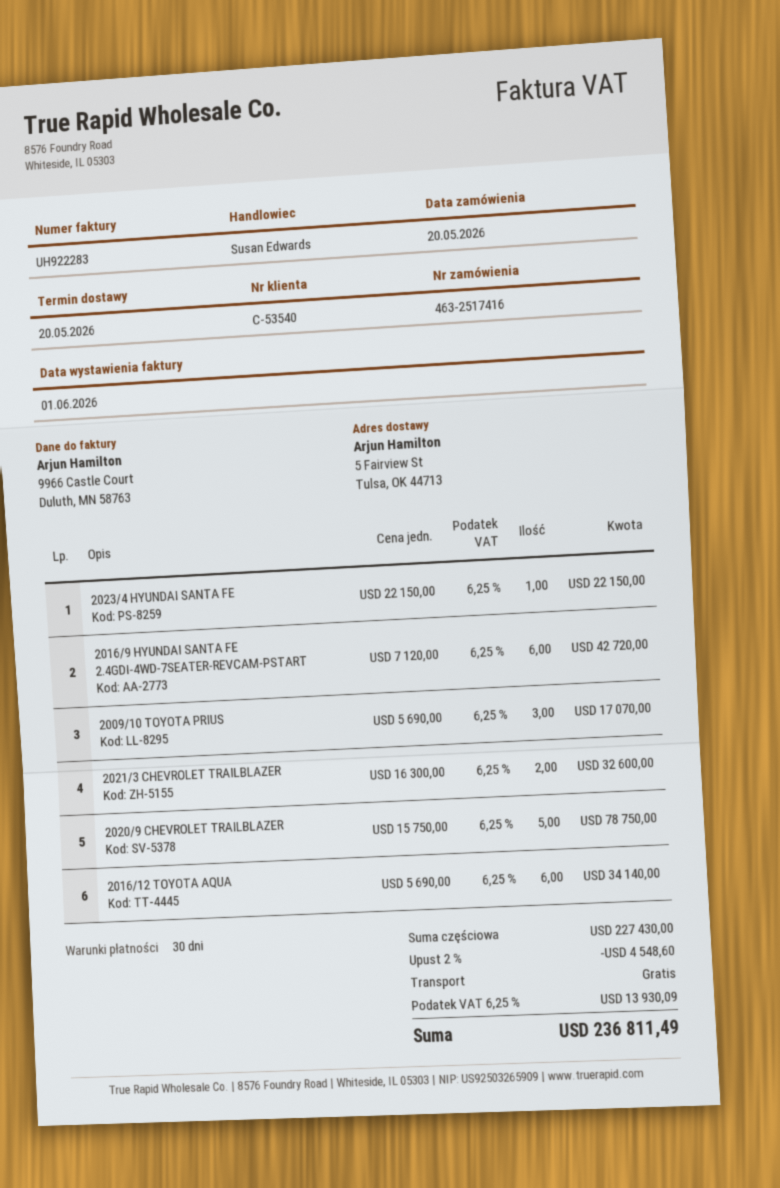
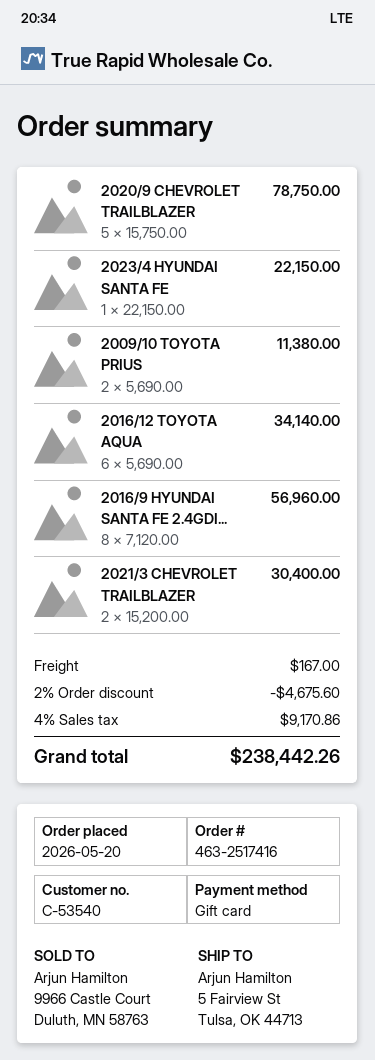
2016/9 HYUNDAI SANTA FE 2.4GDI-4WD-7SEATER-REVCAM-PSTART: 6 x 7120.00 = 42720.00 -> 8 x 7120.00 = 56960.00
2009/10 TOYOTA PRIUS: 3 x 5690.00 = 17070.00 -> 2 x 5690.00 = 11380.00
2021/3 CHEVROLET TRAILBLAZER: 2 x 16300.00 = 32600.00 -> 2 x 15200.00 = 30400.00
discount: 2% = 4548.60 -> 2% = 4675.60
shipping: 0.00 -> 167.00
tax: 6.25% = 13930.09 -> 4% = 9170.86
total: 236811.49 -> 238442.26

